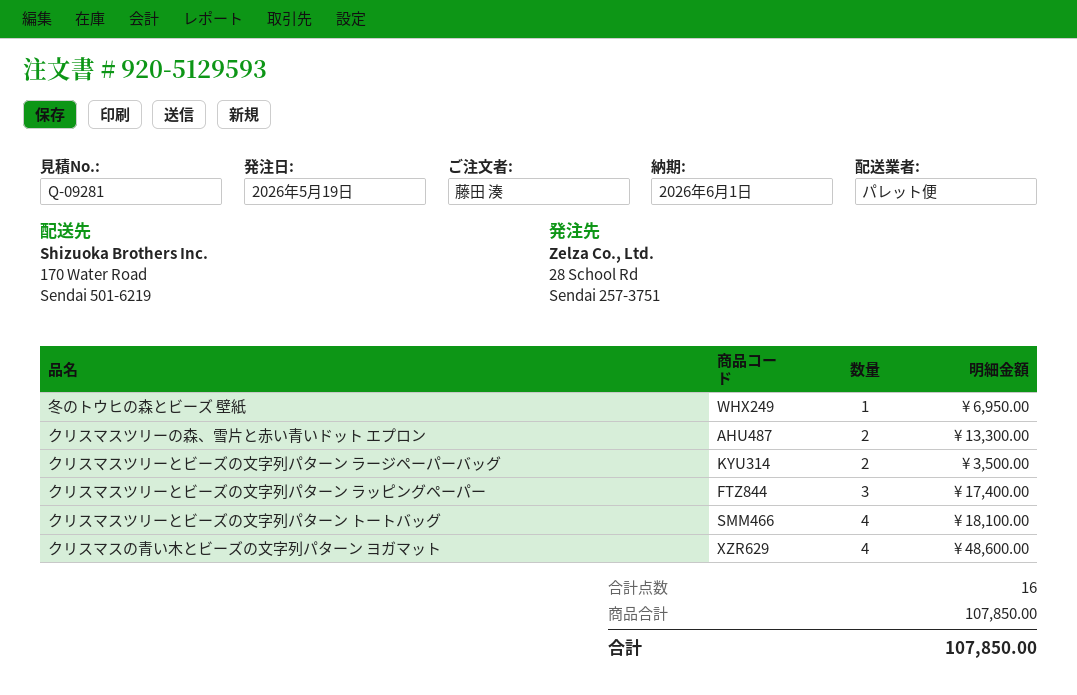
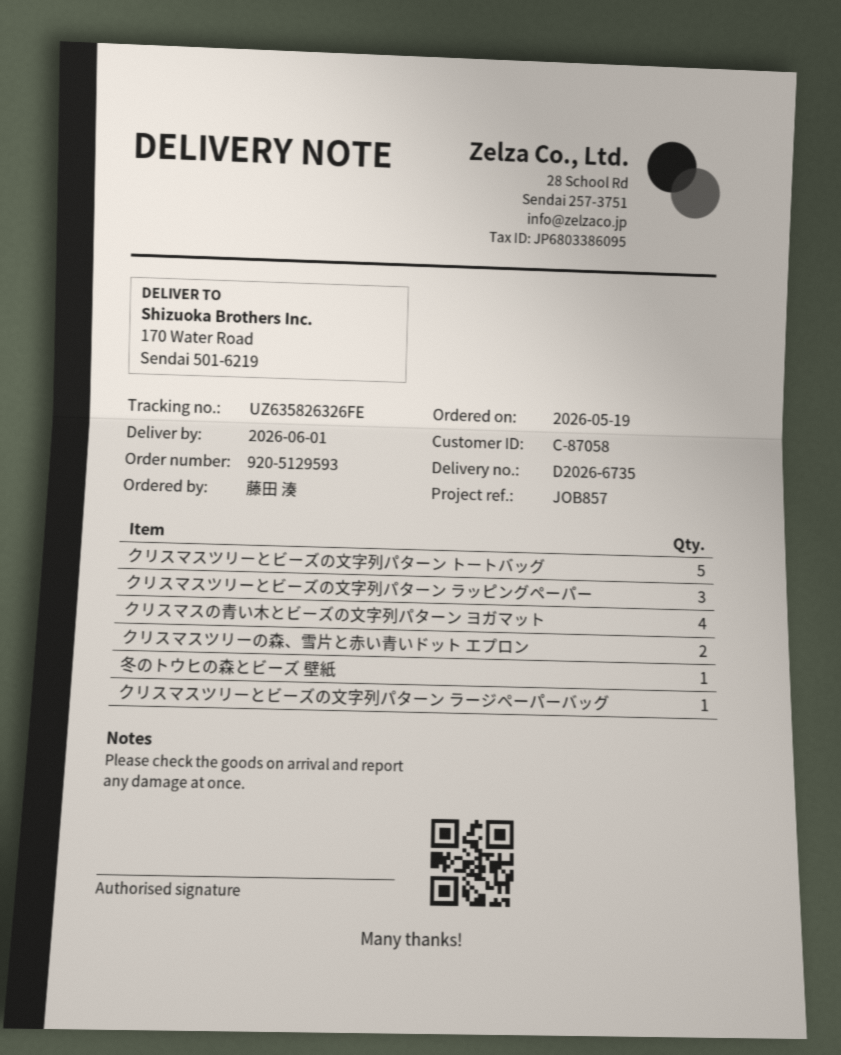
クリスマスツリーとビーズの文字列パターン ラージペーパーバッグ: 2 -> 1
クリスマスツリーとビーズの文字列パターン トートバッグ: 4 -> 5

